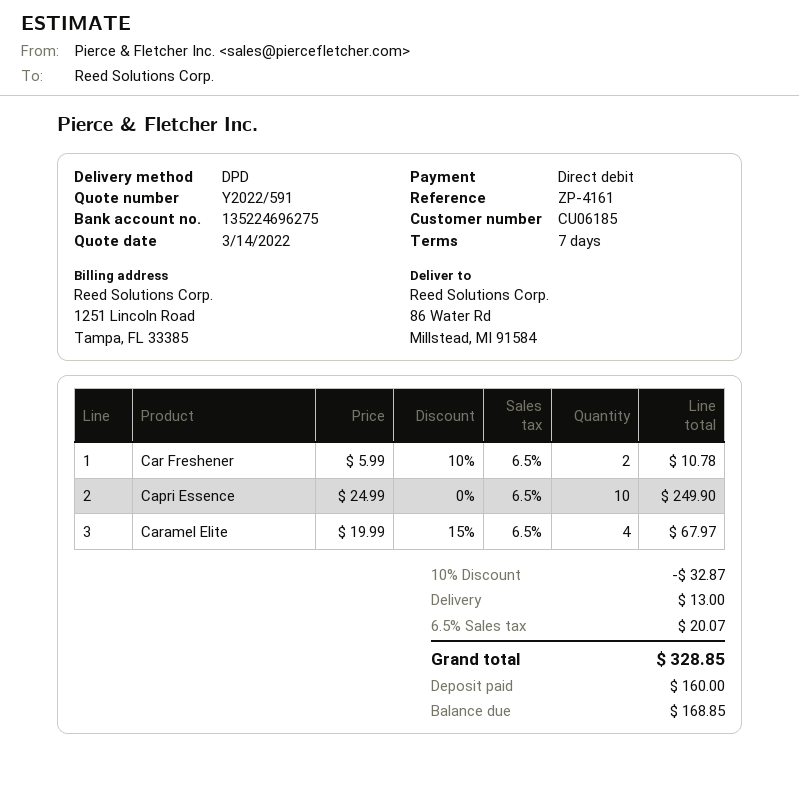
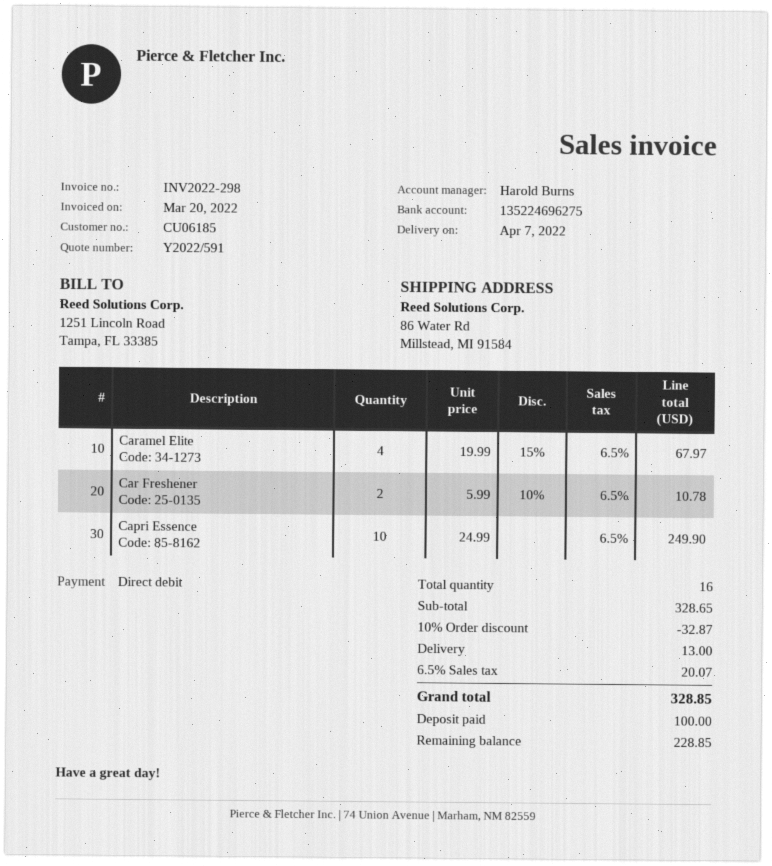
deposit: 160.00 -> 100.00
balance: 168.85 -> 228.85

